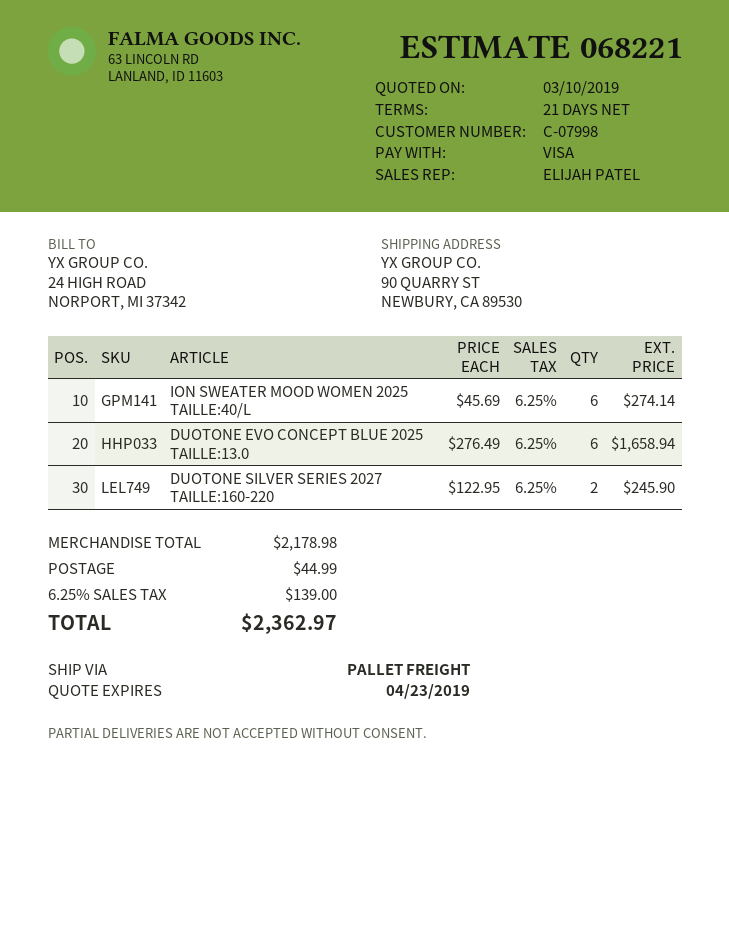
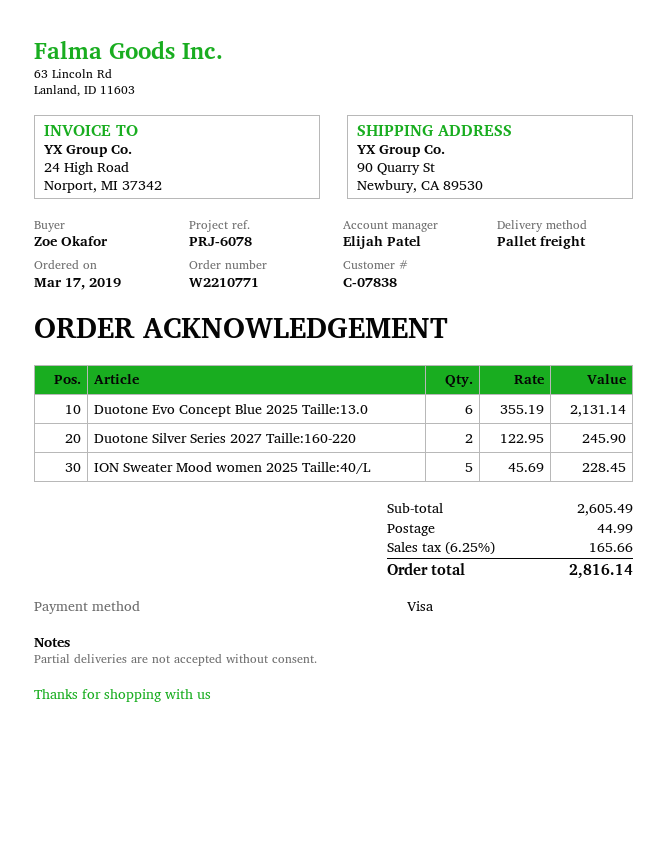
customer number: C-07998 -> C-07838
ION SWEATER MOOD WOMEN 2025 TAILLE:40/L: 6 x 45.69 = 274.14 -> 5 x 45.69 = 228.45
DUOTONE EVO CONCEPT BLUE 2025 TAILLE:13.0: 6 x 276.49 = 1658.94 -> 6 x 355.19 = 2131.14
subtotal: 2178.98 -> 2605.49
tax: 6.25% = 139.00 -> 6.25% = 165.66
total: 2362.97 -> 2816.14

